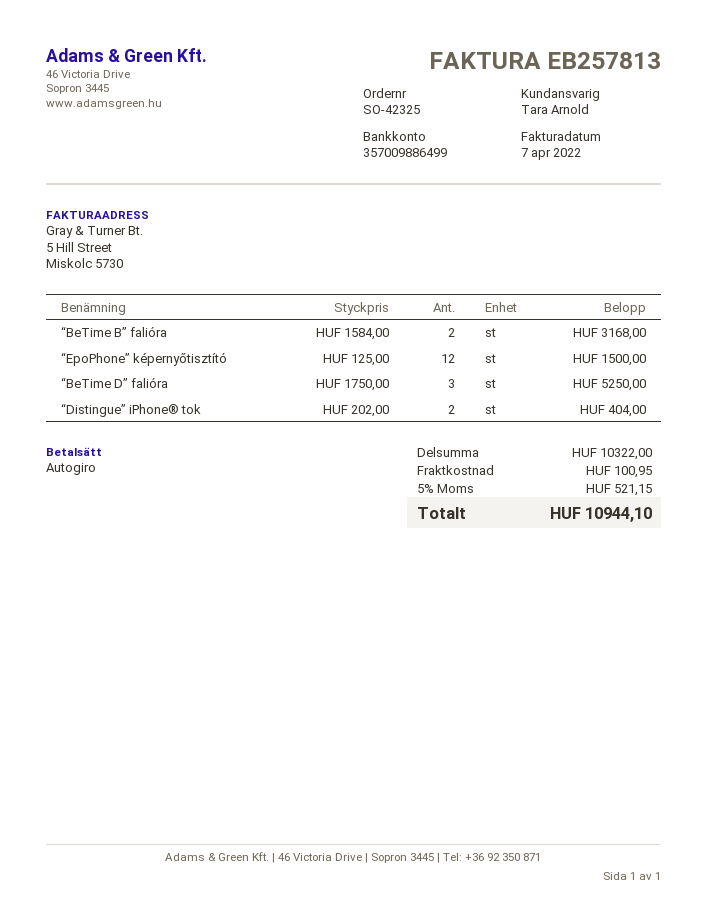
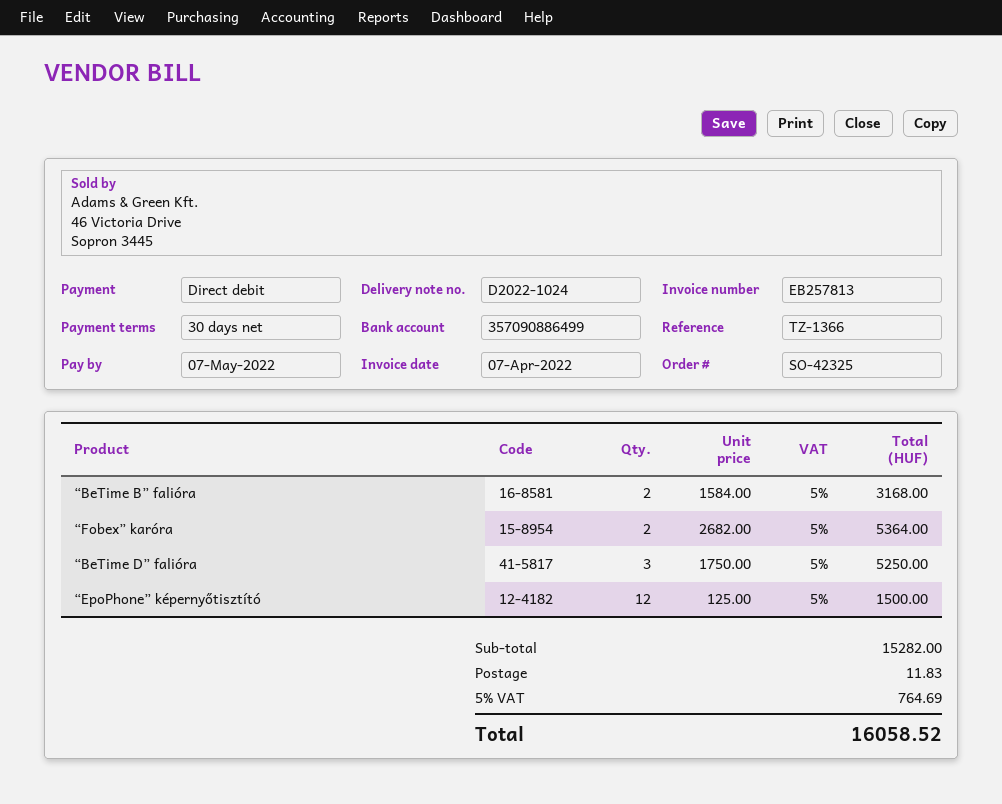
bank account: 357009886499 -> 357090886499
“Distingue” iPhone® tok: 2 x 202.00 = 404.00 -> none
“Fobex” karóra: none -> 2 x 2682.00 = 5364.00
subtotal: 10322.00 -> 15282.00
shipping: 100.95 -> 11.83
tax: 5% = 521.15 -> 5% = 764.69
total: 10944.10 -> 16058.52

